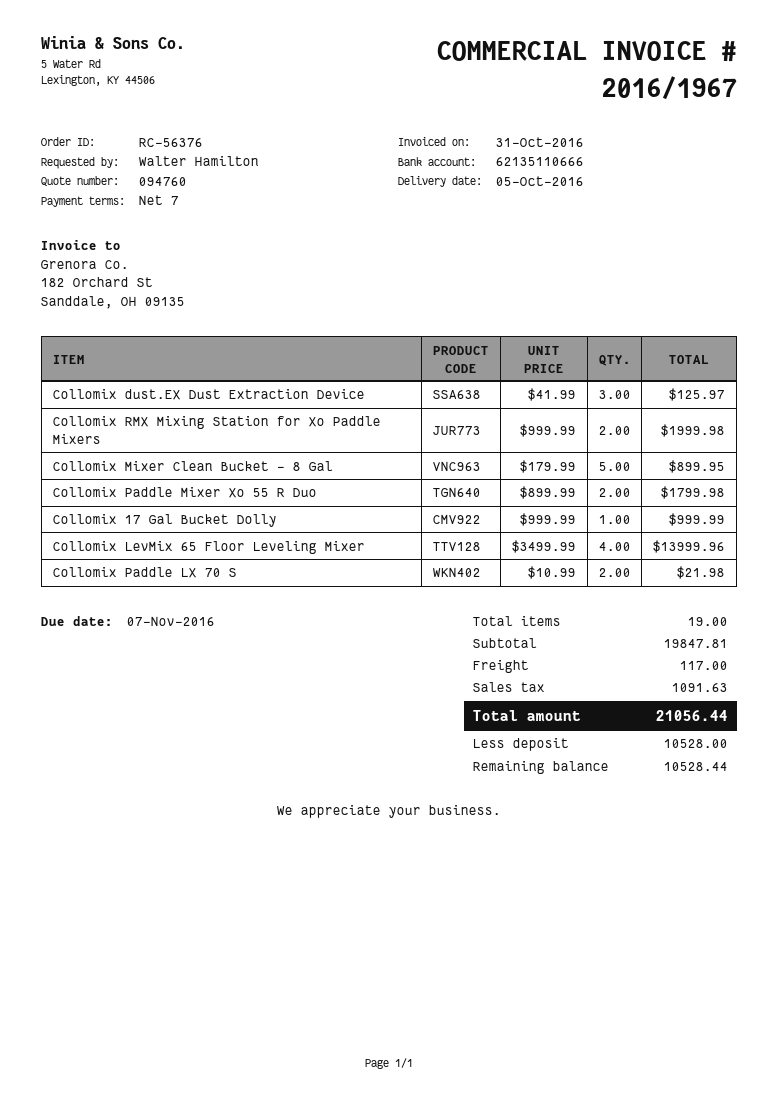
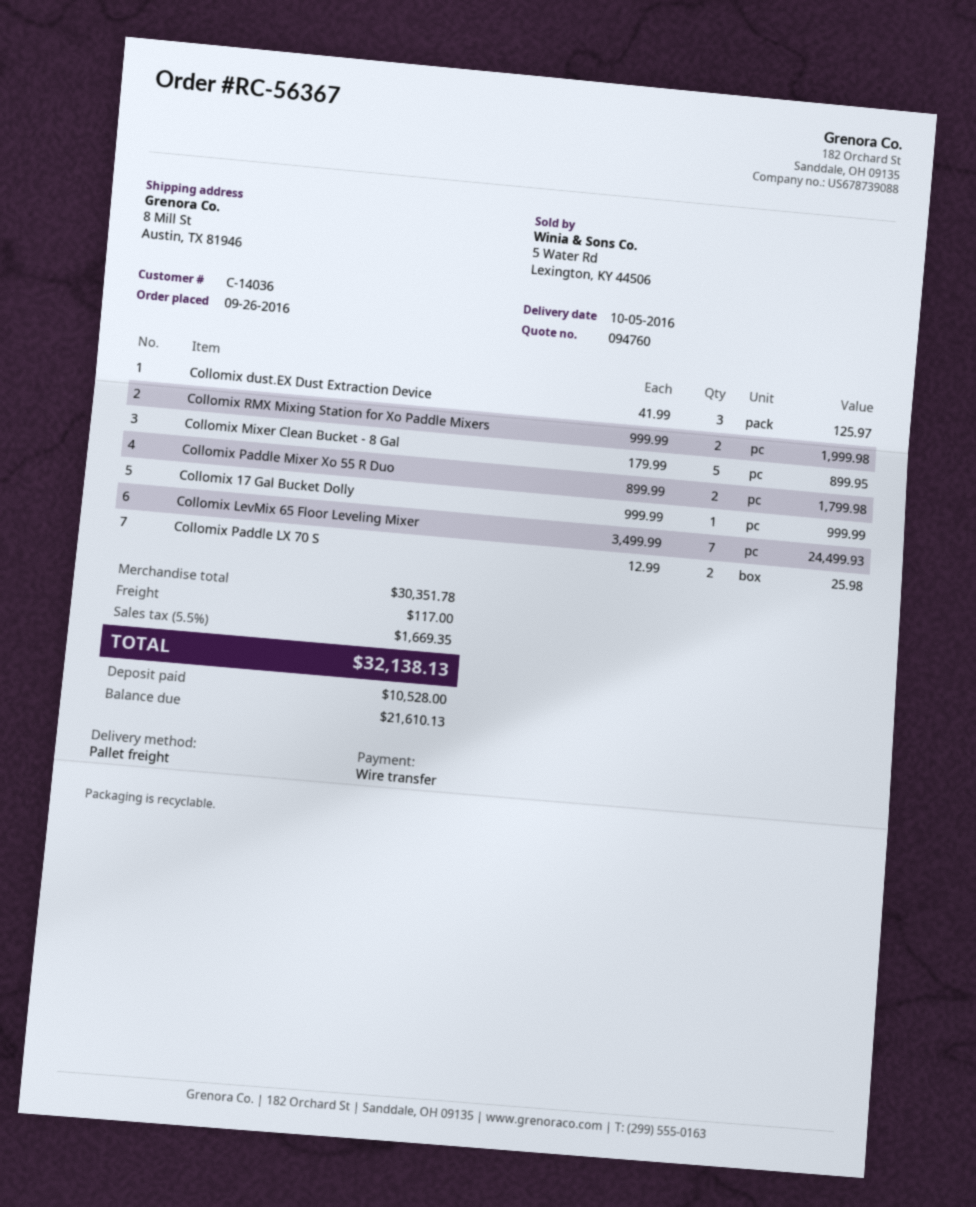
order number: RC-56376 -> RC-56367
Collomix LevMix 65 Floor Leveling Mixer: 4 x 3499.99 = 13999.96 -> 7 x 3499.99 = 24499.93
Collomix Paddle LX 70 S: 2 x 10.99 = 21.98 -> 2 x 12.99 = 25.98
subtotal: 19847.81 -> 30351.78
tax: 1091.63 -> 1669.35
total: 21056.44 -> 32138.13
balance: 10528.44 -> 21610.13

